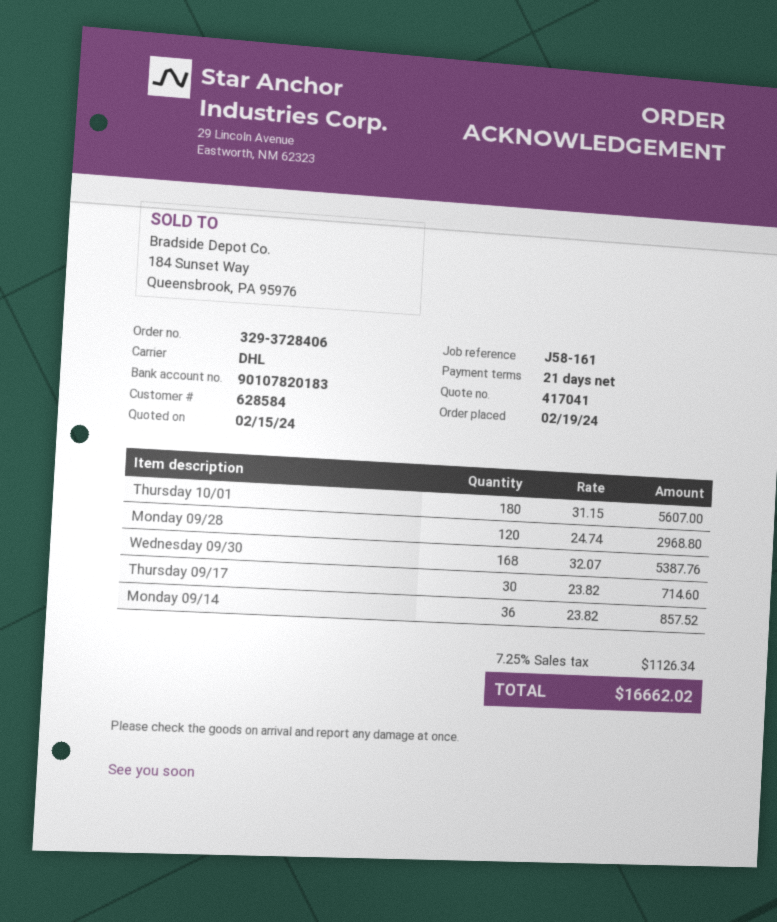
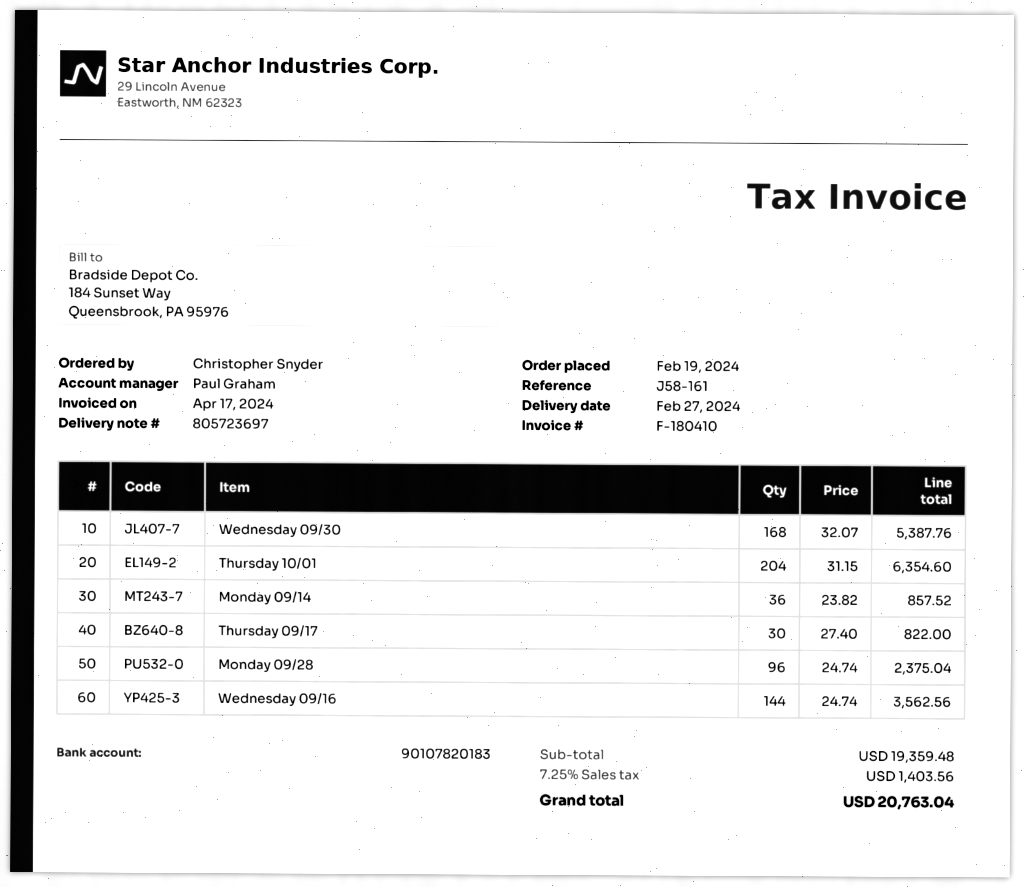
Thursday 10/01: 180 x 31.15 = 5607.00 -> 204 x 31.15 = 6354.60
Monday 09/28: 120 x 24.74 = 2968.80 -> 96 x 24.74 = 2375.04
Thursday 09/17: 30 x 23.82 = 714.60 -> 30 x 27.40 = 822.00
Wednesday 09/16: none -> 144 x 24.74 = 3562.56
tax: 7.25% = 1126.34 -> 7.25% = 1403.56
total: 16662.02 -> 20763.04

